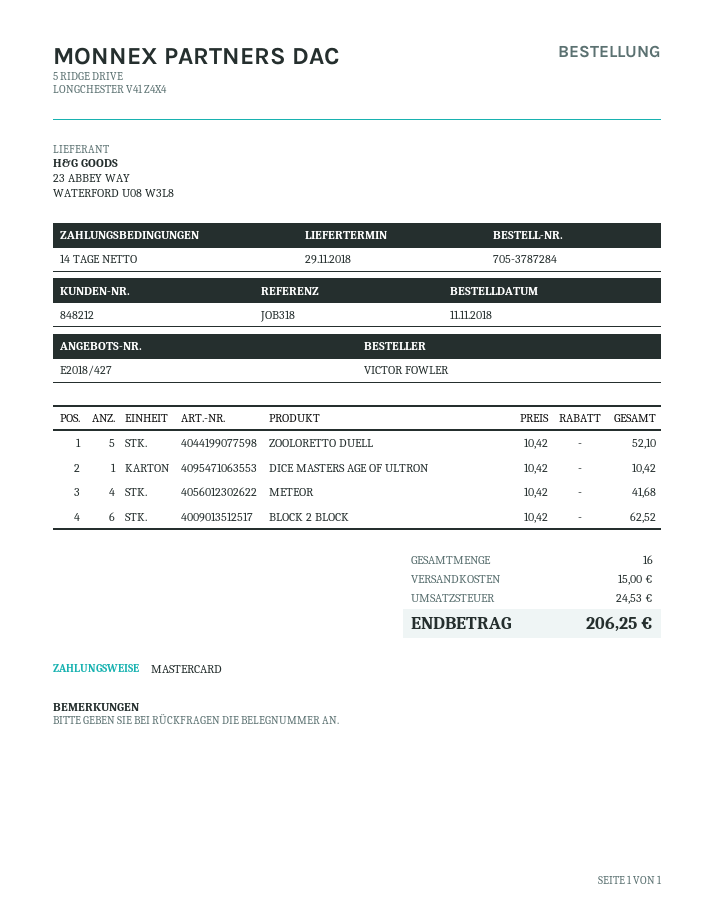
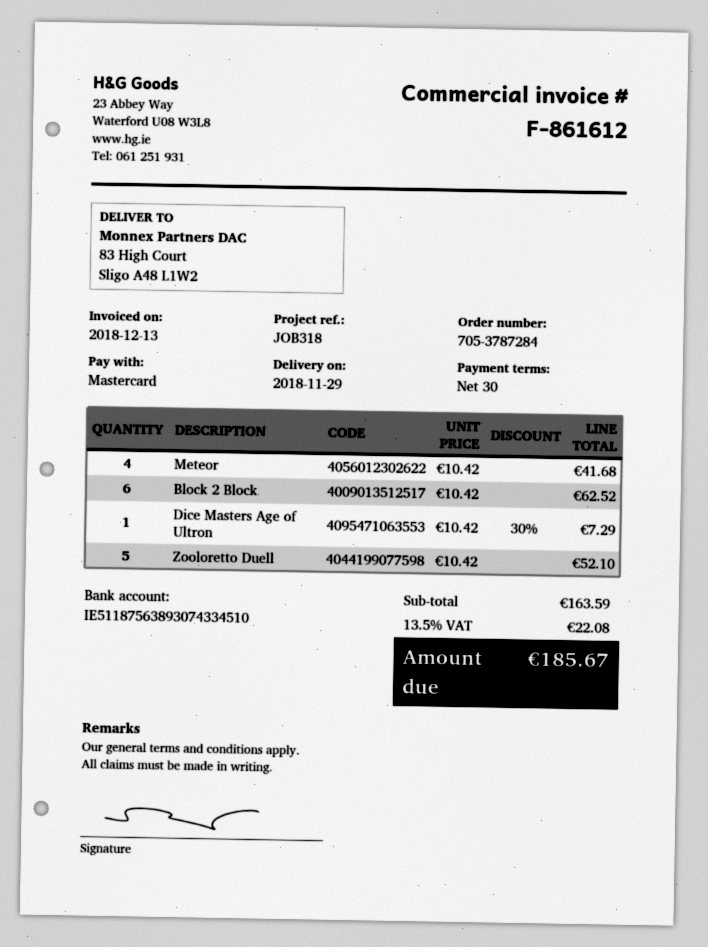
payment terms: 14 days -> 30 days
DICE MASTERS AGE OF ULTRON: 1 x 10.42 = 10.42 -> 1 x 10.42 - 30% = 7.29
shipping: 15.00 -> none
tax: 24.53 -> 22.08
total: 206.25 -> 185.67

